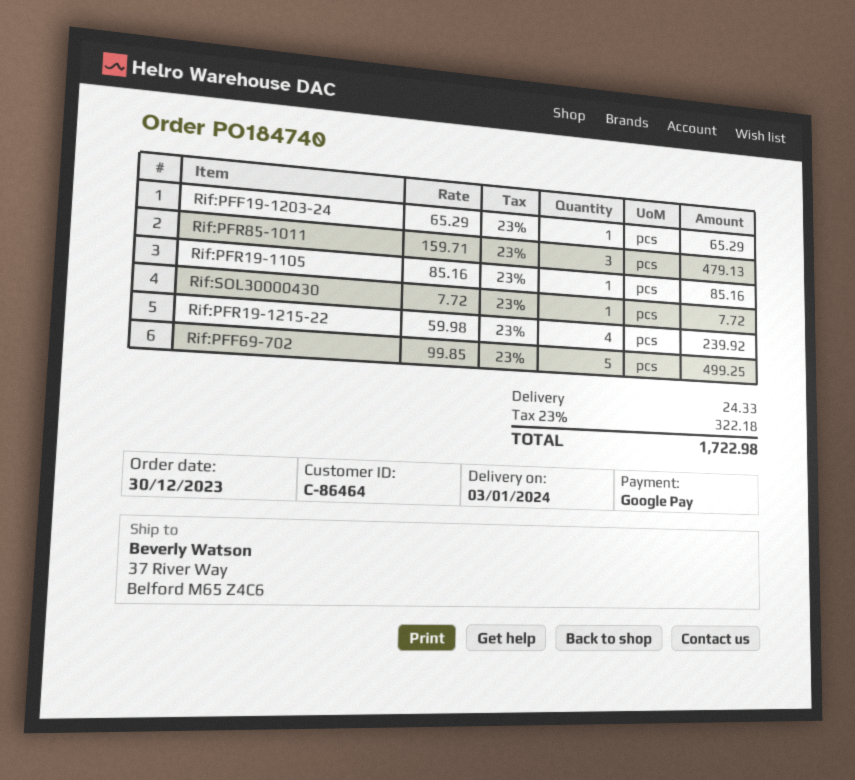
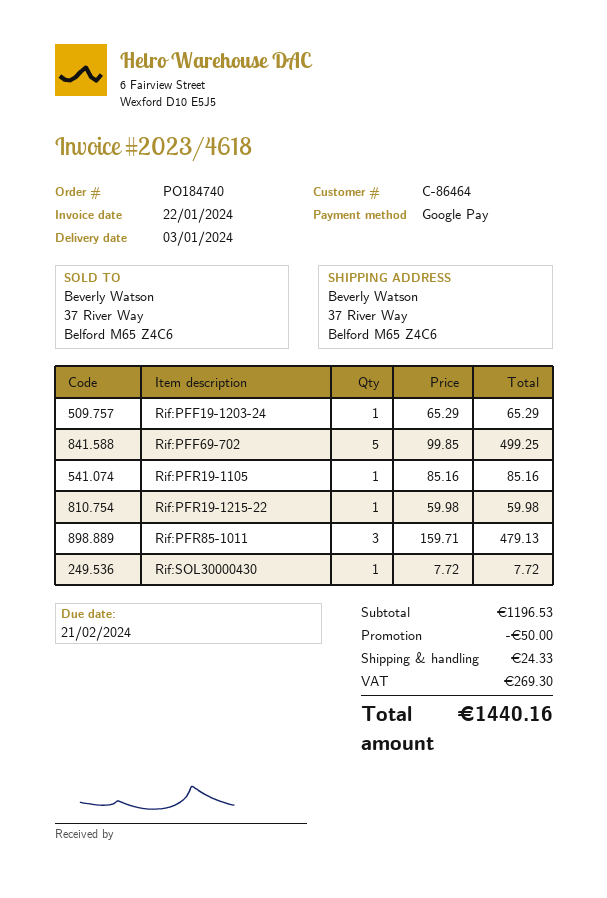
Rif:PFR19-1215-22: 4 x 59.98 = 239.92 -> 1 x 59.98 = 59.98
discount: none -> 50.00
tax: 322.18 -> 269.30
total: 1722.98 -> 1440.16

